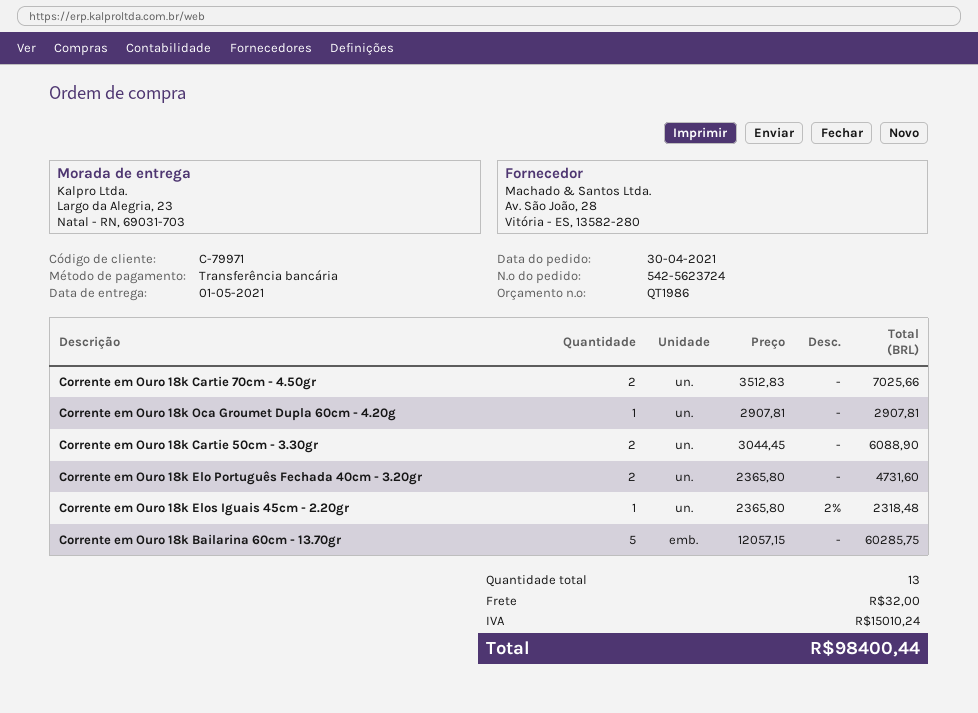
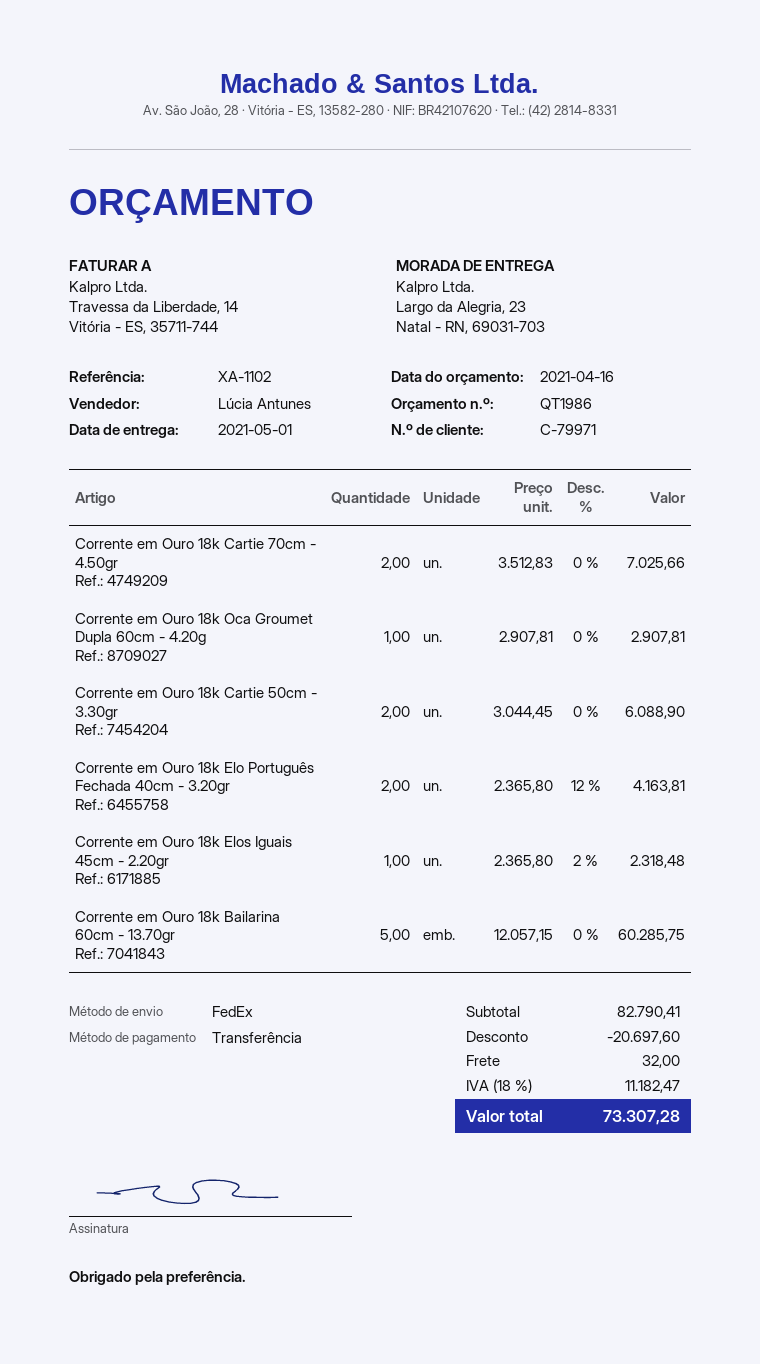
Corrente em Ouro 18k Elo Português Fechada 40cm - 3.20gr: 2 x 2365.80 = 4731.60 -> 2 x 2365.80 - 12% = 4163.81
discount: none -> 20697.60
tax: 15010.24 -> 11182.47
total: 98400.44 -> 73307.28

